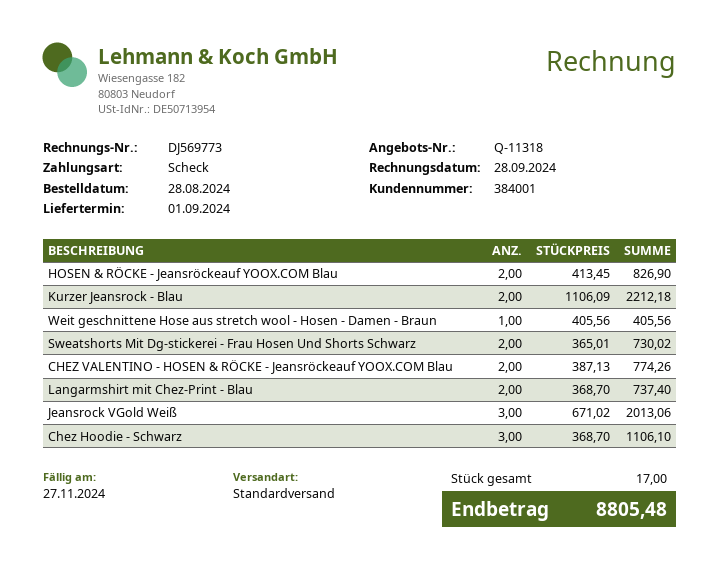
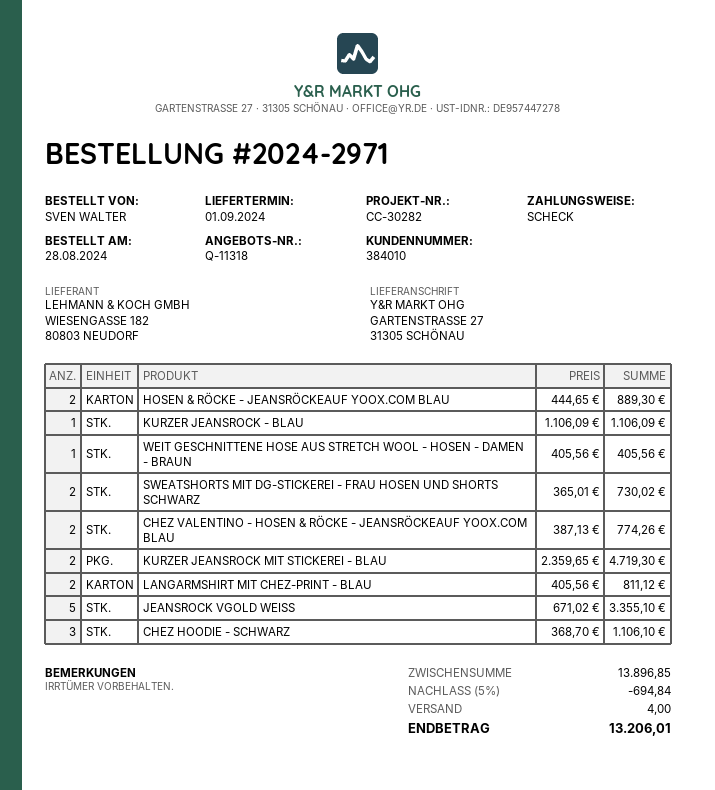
customer number: 384001 -> 384010
HOSEN & RÖCKE - Jeansröckeauf YOOX.COM Blau: 2 x 413.45 = 826.90 -> 2 x 444.65 = 889.30
Kurzer Jeansrock - Blau: 2 x 1106.09 = 2212.18 -> 1 x 1106.09 = 1106.09
Langarmshirt mit Chez-Print - Blau: 2 x 368.70 = 737.40 -> 2 x 405.56 = 811.12
Jeansrock VGold Weiß: 3 x 671.02 = 2013.06 -> 5 x 671.02 = 3355.10
KURZER JEANSROCK MIT STICKEREI - BLAU: none -> 2 x 2359.65 = 4719.30
discount: none -> 5% = 694.84
shipping: none -> 4.00
total: 8805.48 -> 13206.01

